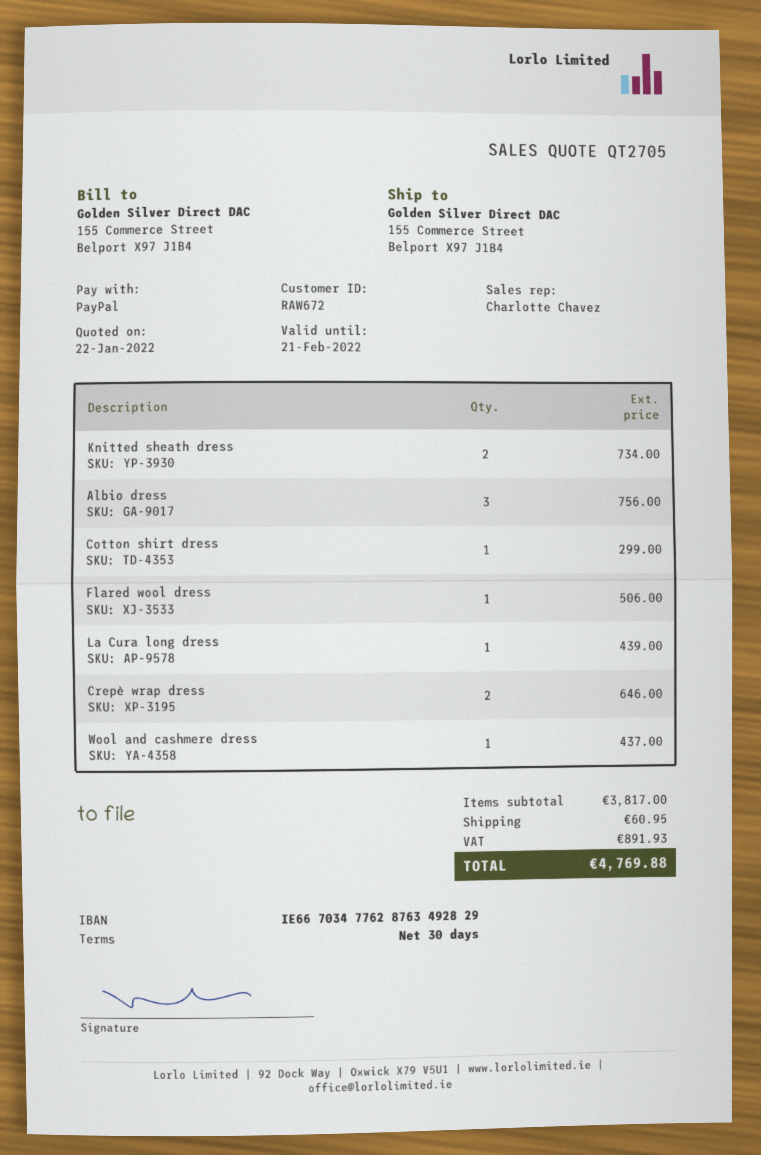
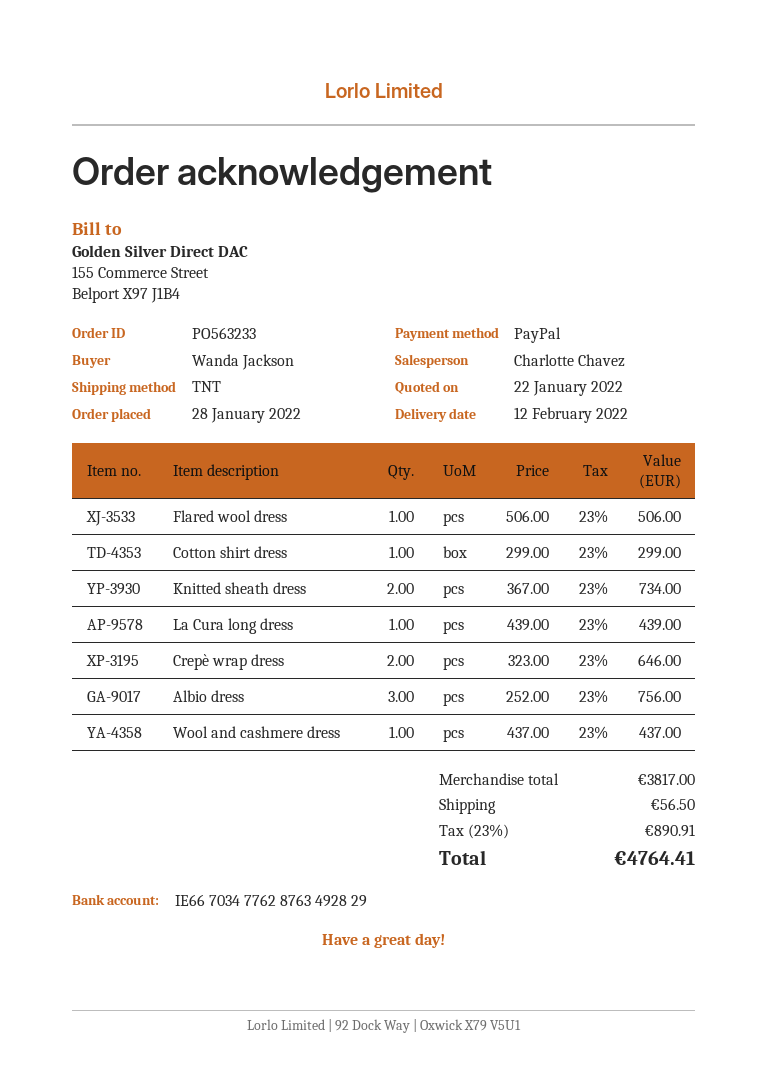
shipping: 60.95 -> 56.50
tax: 891.93 -> 890.91
total: 4769.88 -> 4764.41

